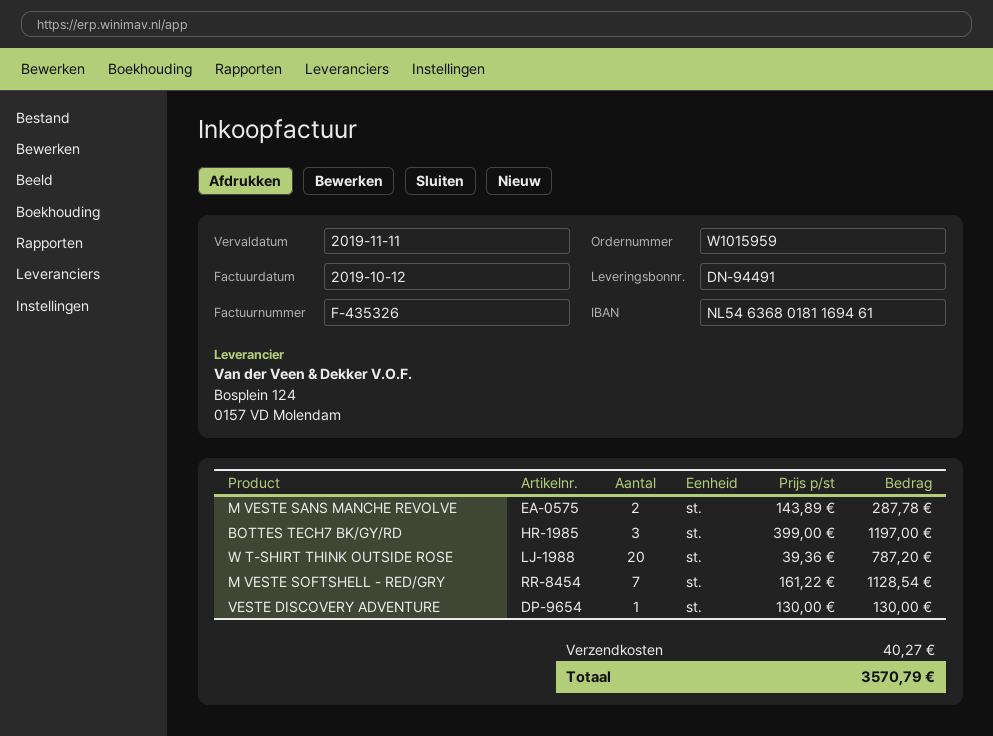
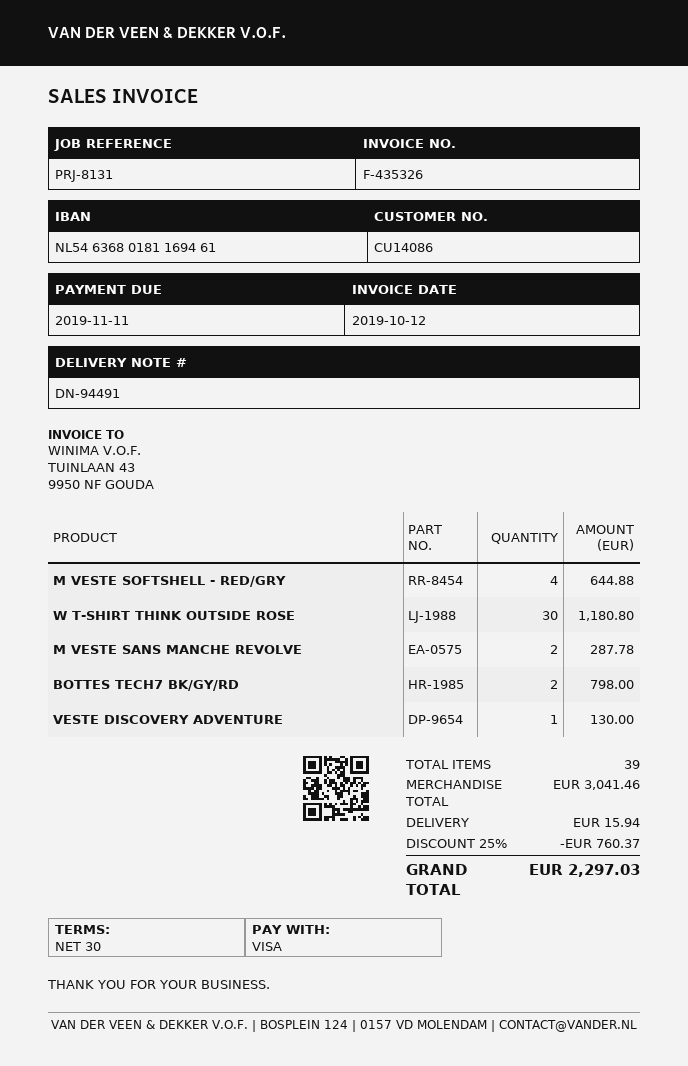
BOTTES TECH7 BK/GY/RD: 3 for 1197.00 -> 2 for 798.00
W T-SHIRT THINK OUTSIDE ROSE: 20 for 787.20 -> 30 for 1180.80
M VESTE SOFTSHELL - RED/GRY: 7 for 1128.54 -> 4 for 644.88
discount: none -> 25% = 760.37
shipping: 40.27 -> 15.94
total: 3570.79 -> 2297.03

